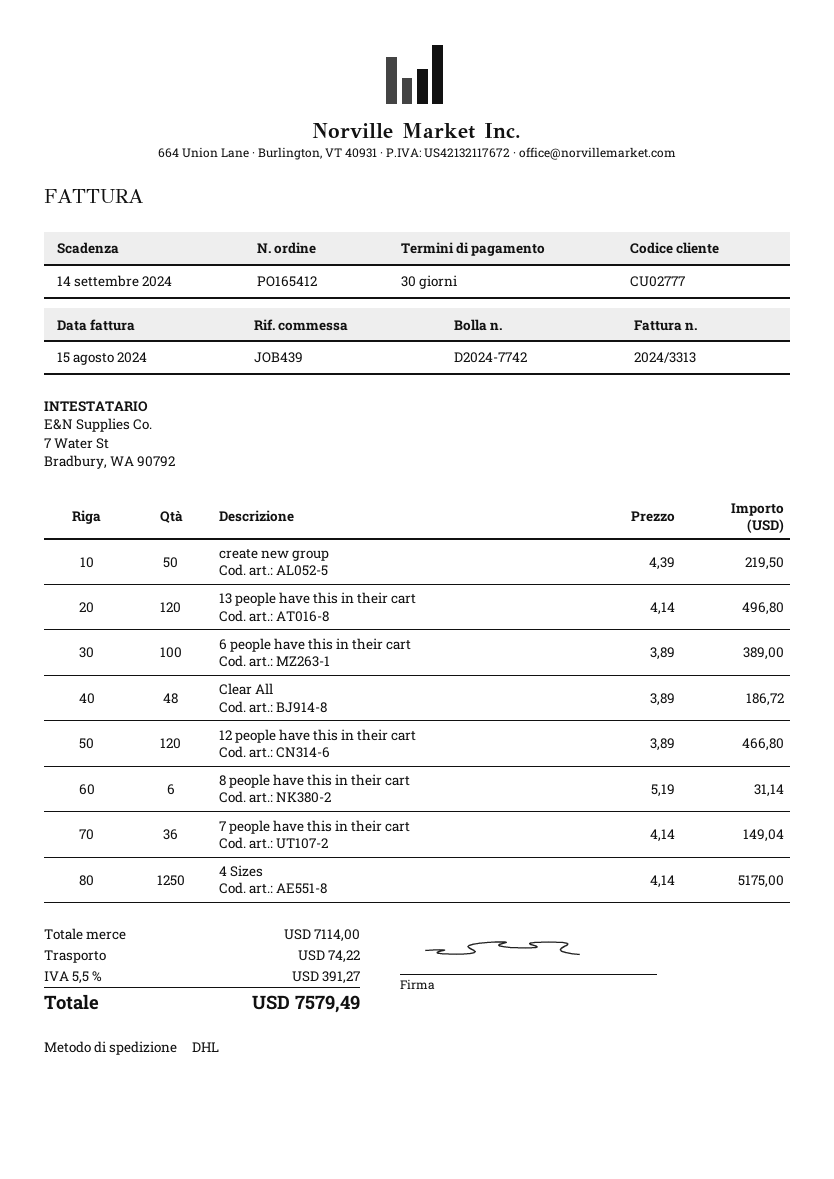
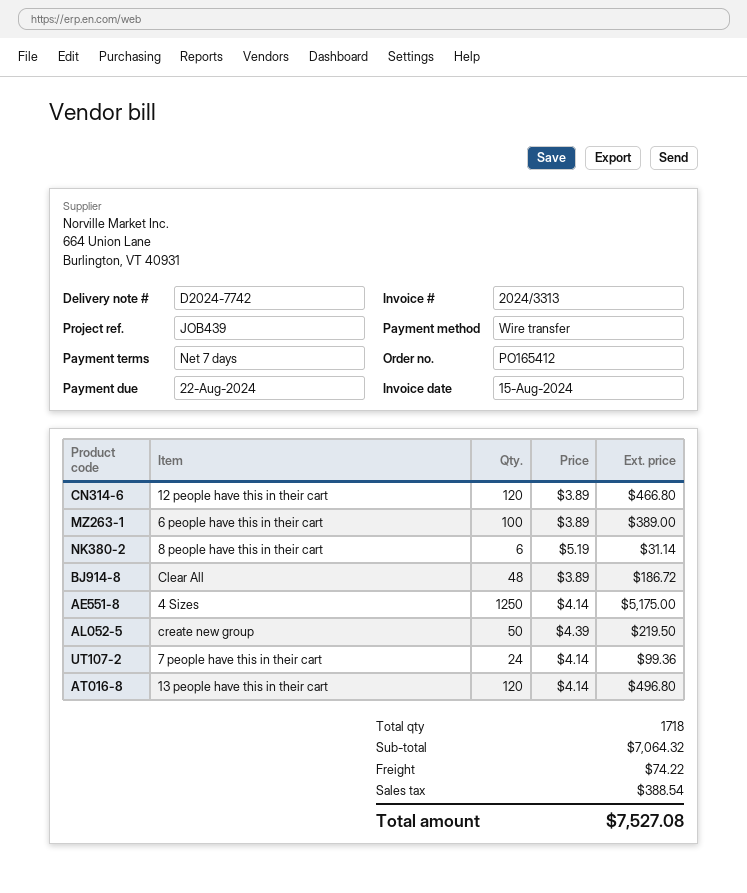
payment terms: 30 days -> 7 days
due date: 2024-09-14 -> 2024-08-22
7 people have this in their cart: 36 x 4.14 = 149.04 -> 24 x 4.14 = 99.36
subtotal: 7114.00 -> 7064.32
tax: 391.27 -> 388.54
total: 7579.49 -> 7527.08

